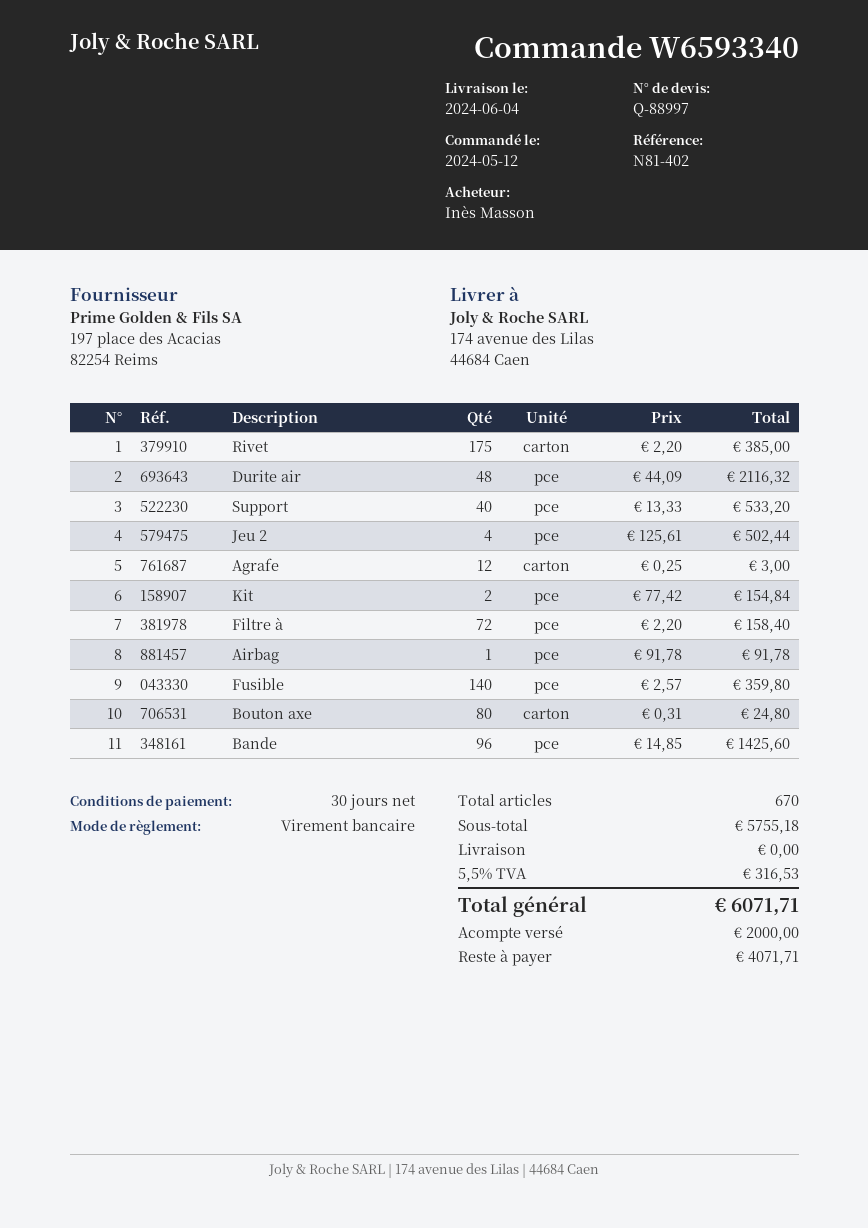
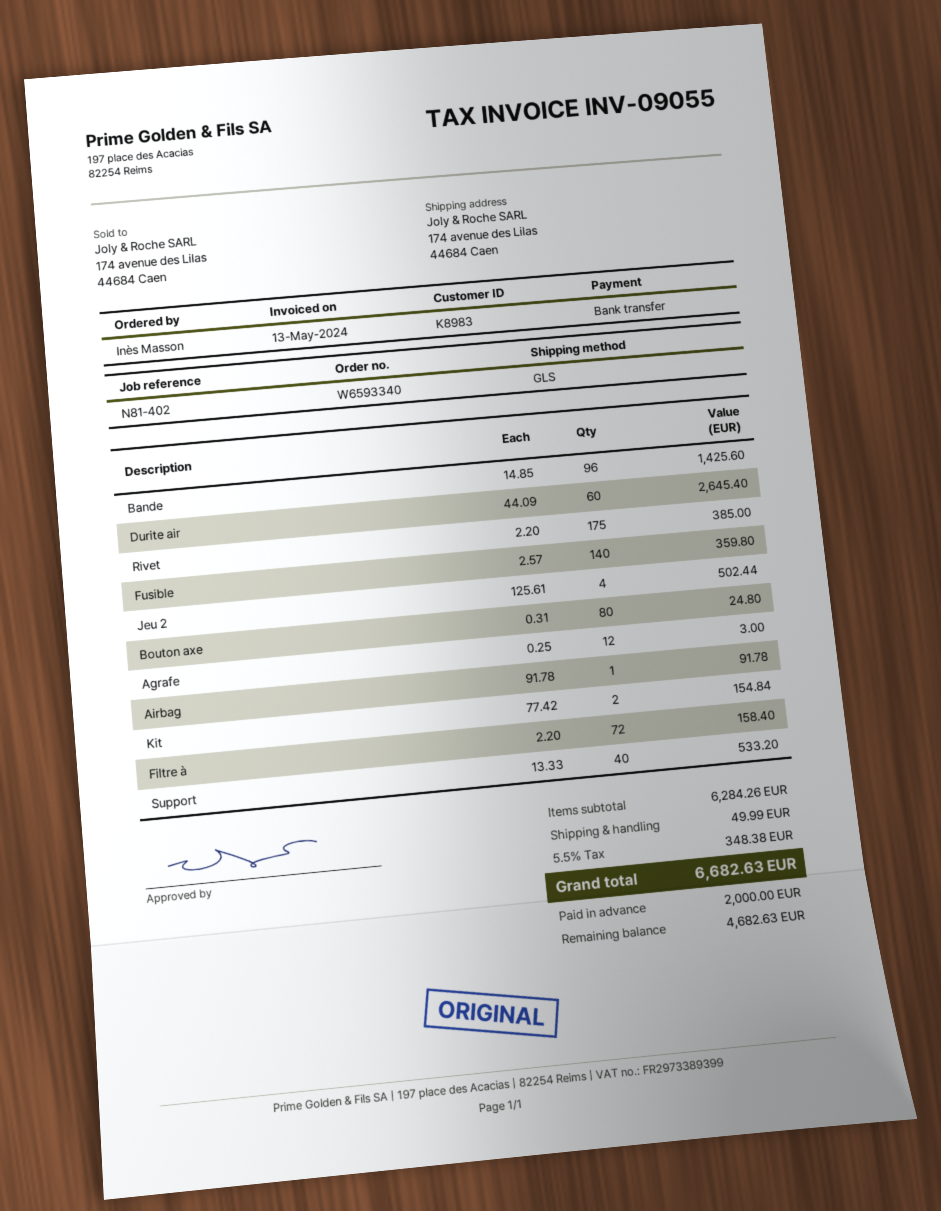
Durite air: 48 x 44.09 = 2116.32 -> 60 x 44.09 = 2645.40
subtotal: 5755.18 -> 6284.26
shipping: 0.00 -> 49.99
tax: 5.5% = 316.53 -> 5.5% = 348.38
total: 6071.71 -> 6682.63
balance: 4071.71 -> 4682.63

